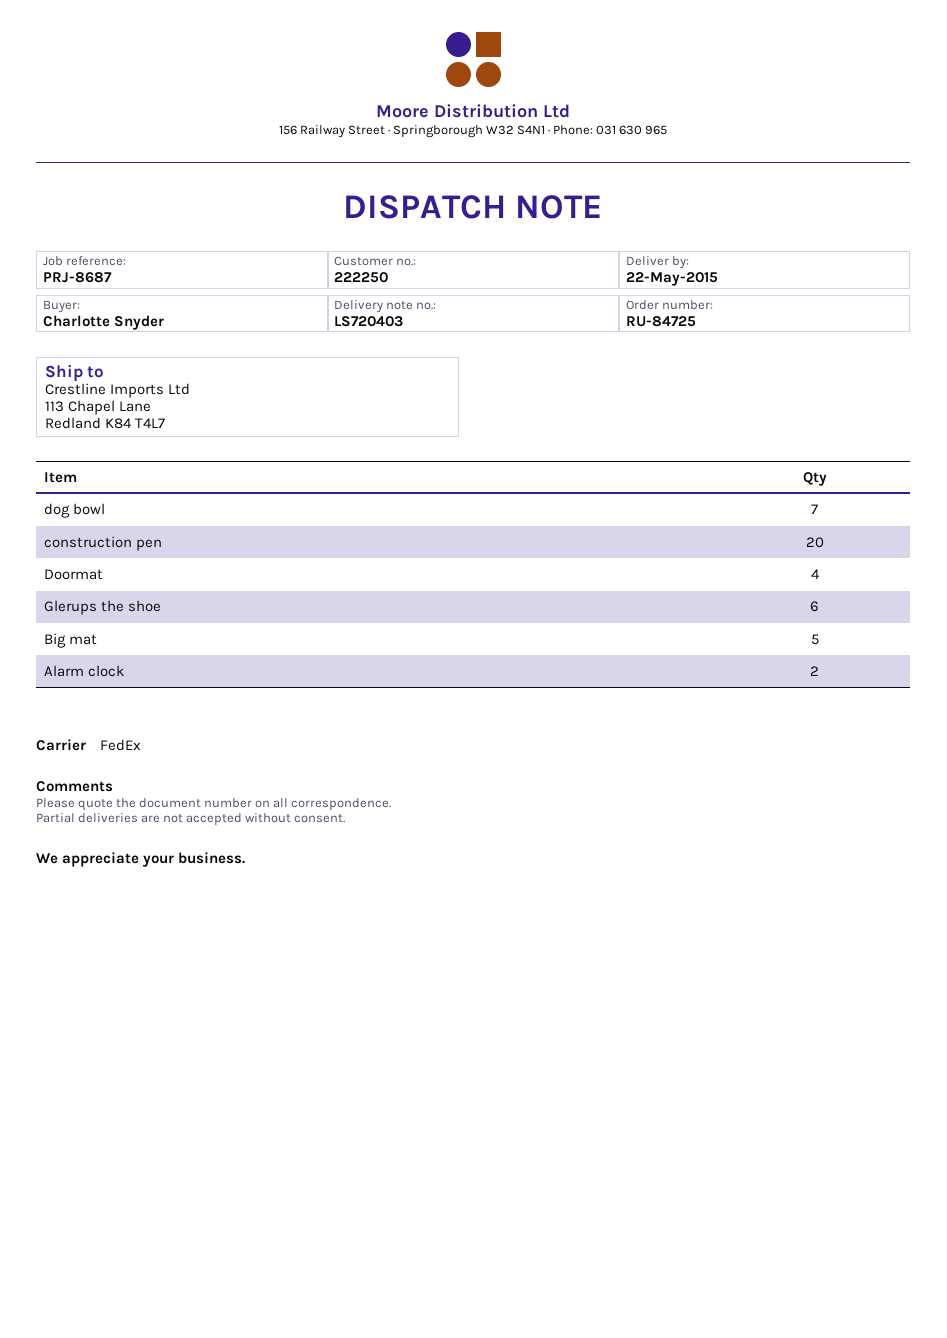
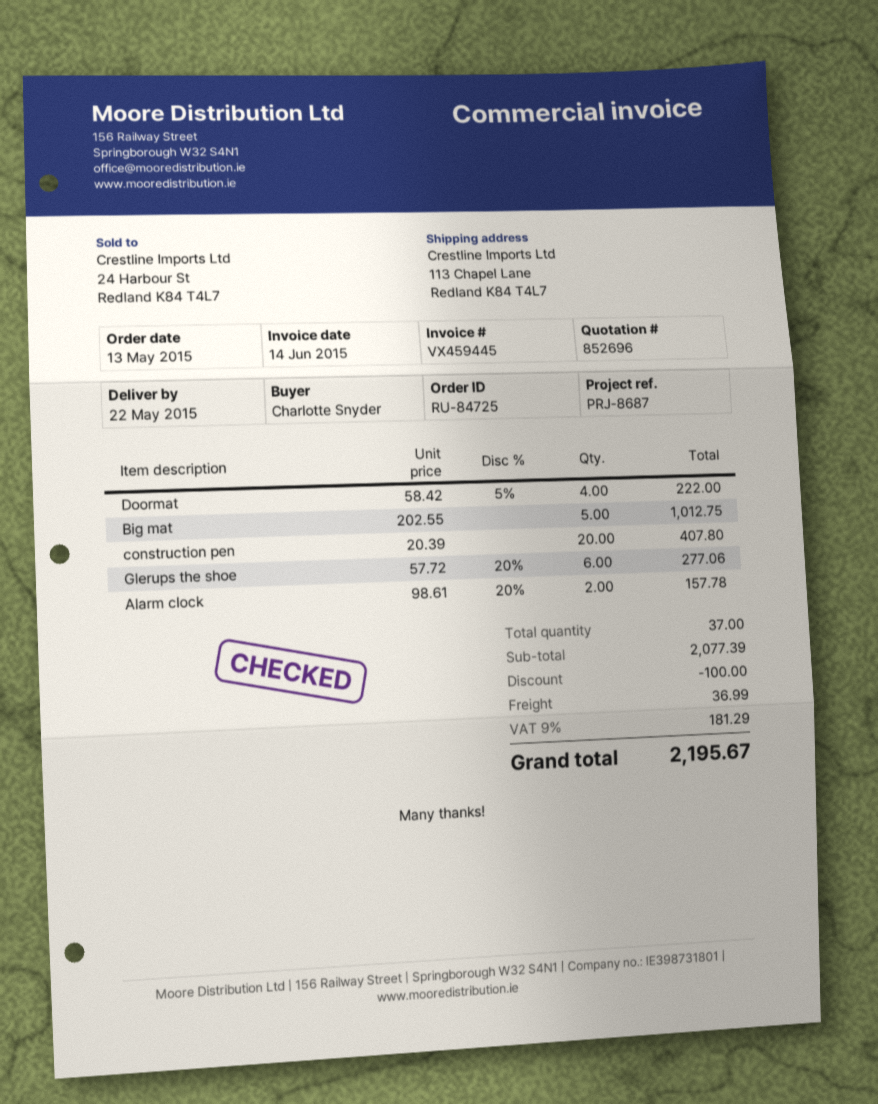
dog bowl: 7 -> none

